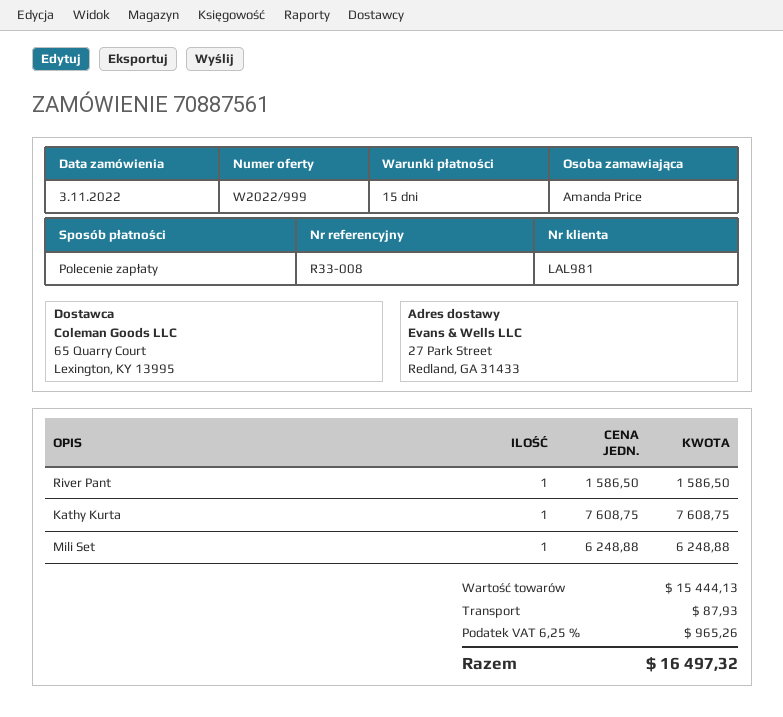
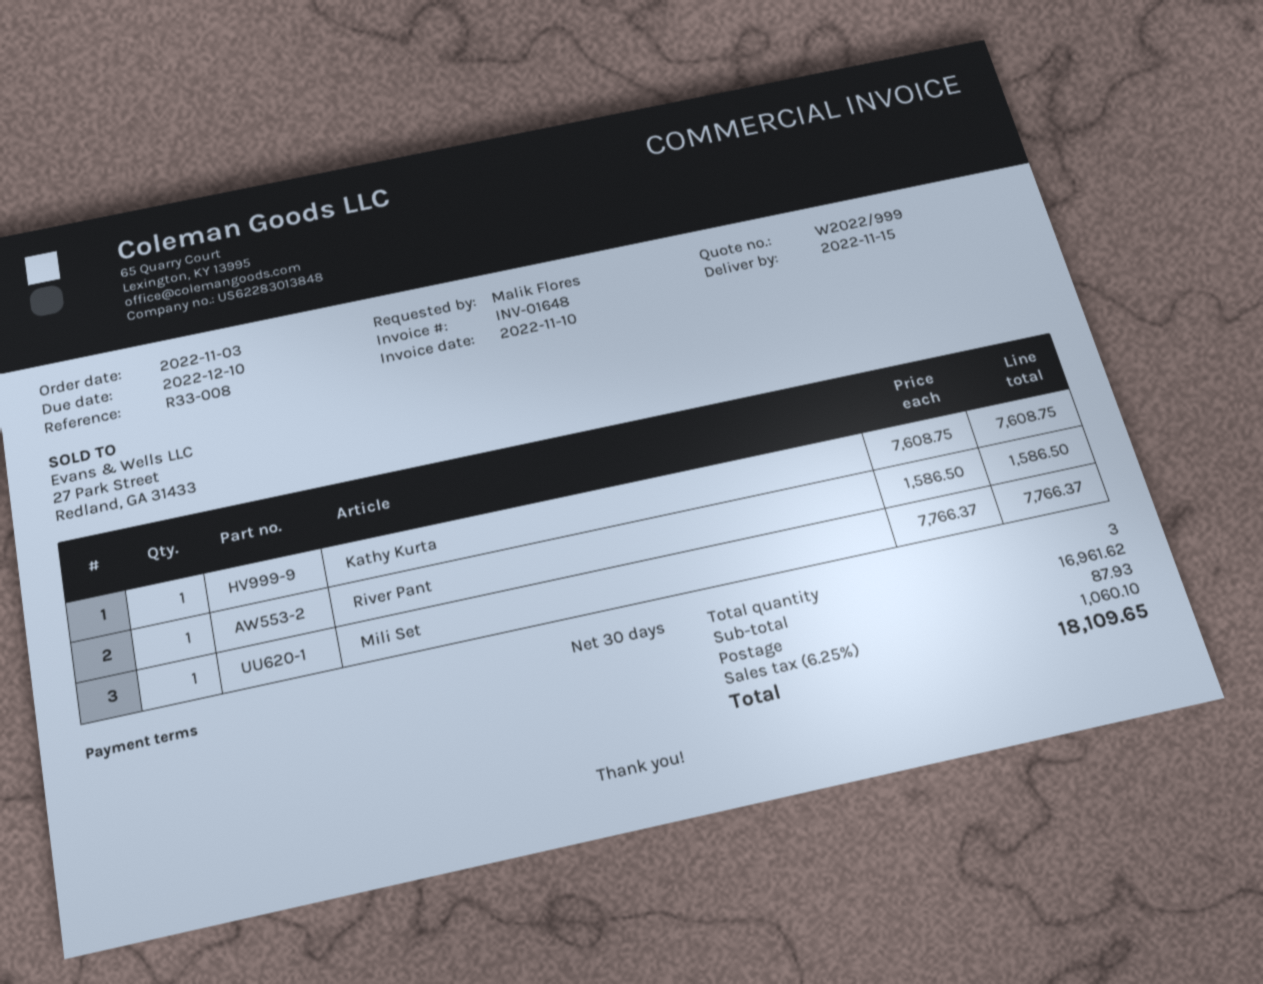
payment terms: 15 days -> 30 days
ordered by: Amanda Price -> Malik Flores
Mili Set: 1 x 6248.88 = 6248.88 -> 1 x 7766.37 = 7766.37
subtotal: 15444.13 -> 16961.62
tax: 6.25% = 965.26 -> 6.25% = 1060.10
total: 16497.32 -> 18109.65

